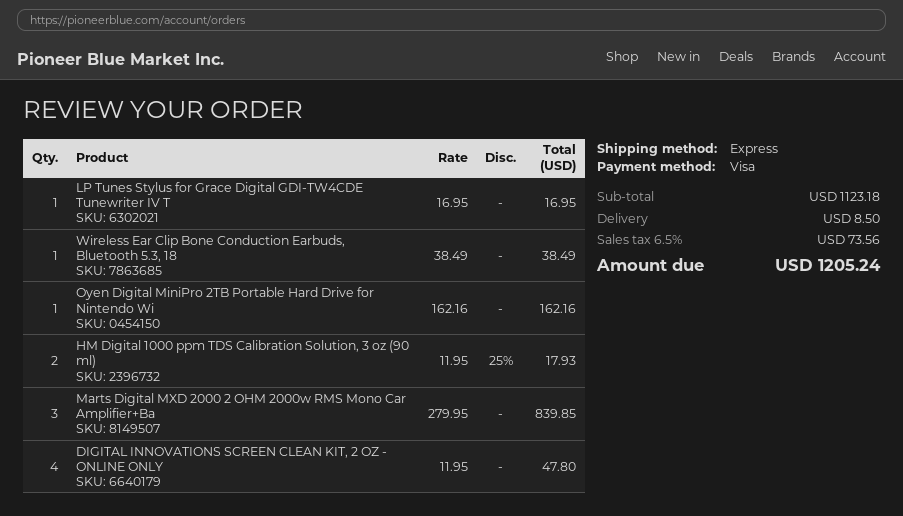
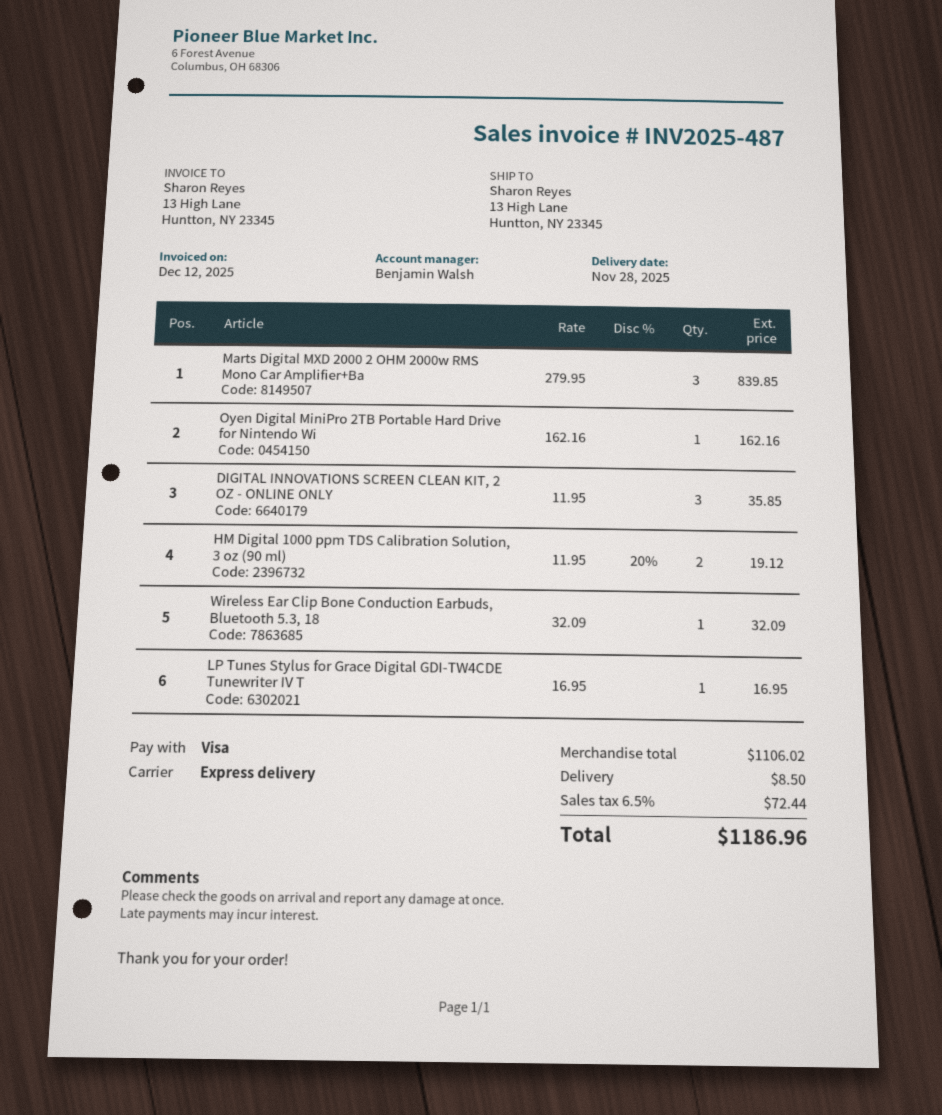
Wireless Ear Clip Bone Conduction Earbuds, Bluetooth 5.3, 18: 1 x 38.49 = 38.49 -> 1 x 32.09 = 32.09
HM Digital 1000 ppm TDS Calibration Solution, 3 oz (90 ml): 2 x 11.95 - 25% = 17.93 -> 2 x 11.95 - 20% = 19.12
DIGITAL INNOVATIONS SCREEN CLEAN KIT, 2 OZ - ONLINE ONLY: 4 x 11.95 = 47.80 -> 3 x 11.95 = 35.85
subtotal: 1123.18 -> 1106.02
tax: 6.5% = 73.56 -> 6.5% = 72.44
total: 1205.24 -> 1186.96

